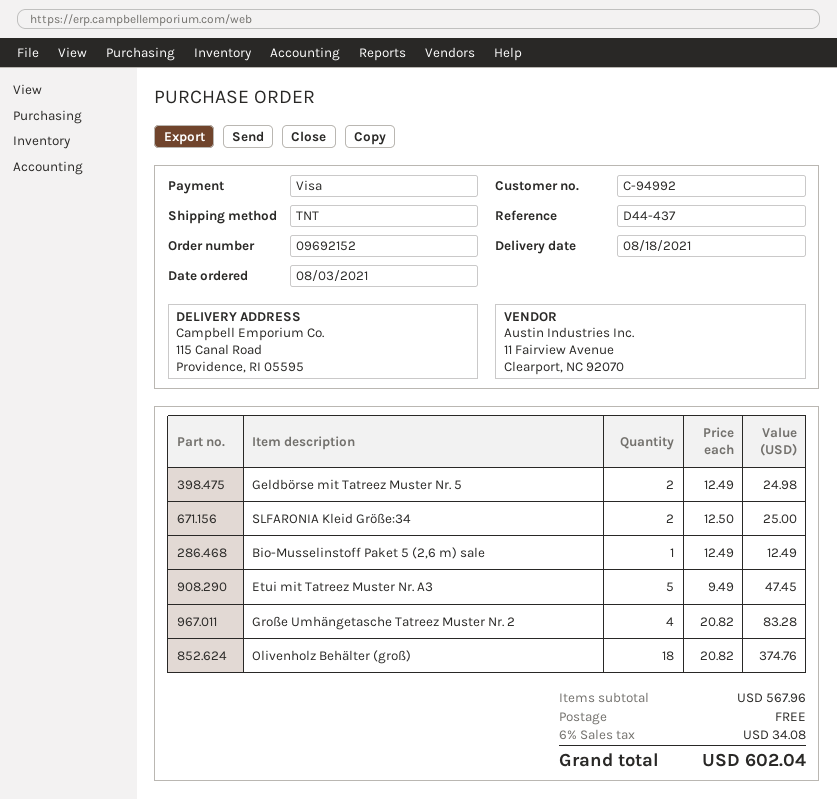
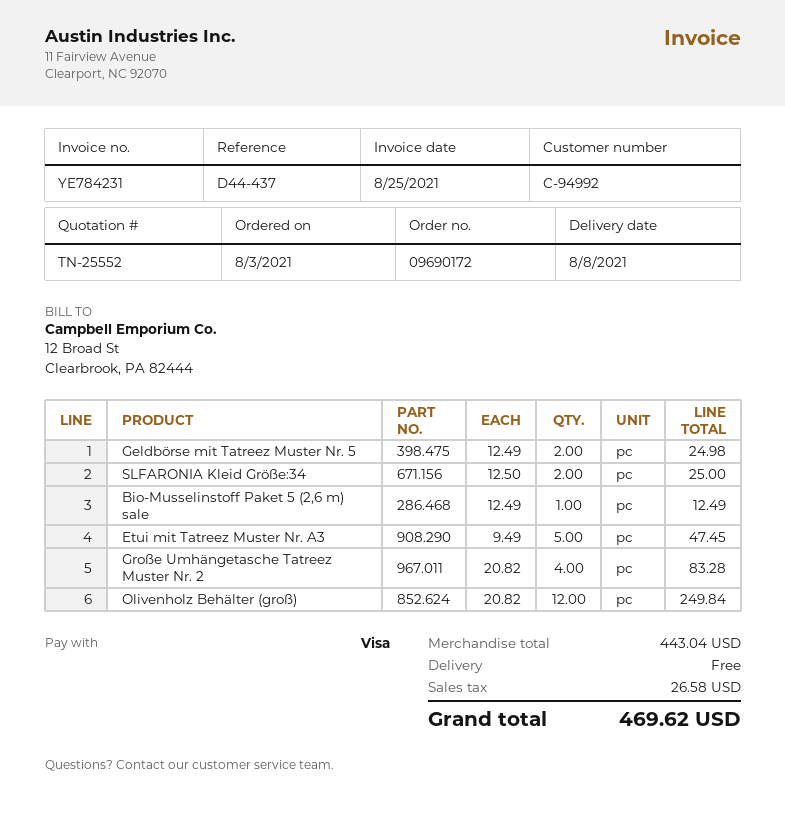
order number: 09692152 -> 09690172
delivery date: 2021-08-18 -> 2021-08-08
Olivenholz Behälter (groß): 18 x 20.82 = 374.76 -> 12 x 20.82 = 249.84
subtotal: 567.96 -> 443.04
tax: 34.08 -> 26.58
total: 602.04 -> 469.62

